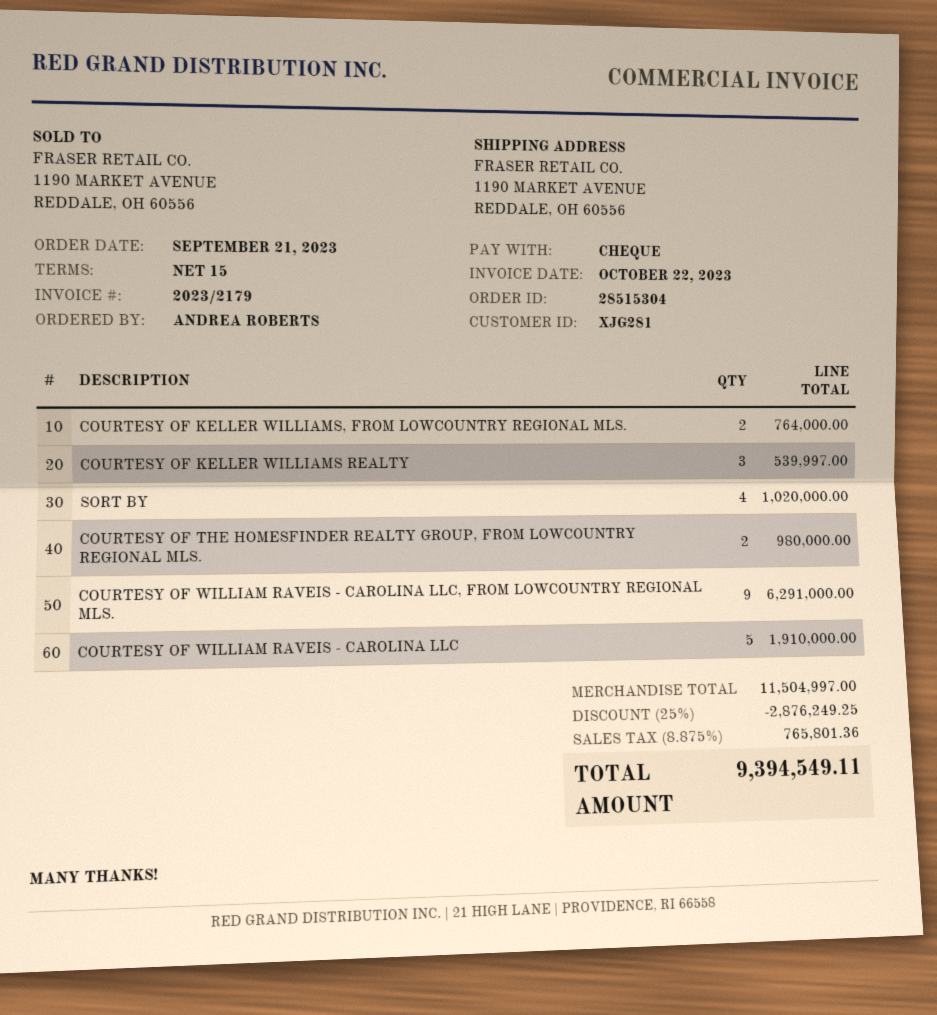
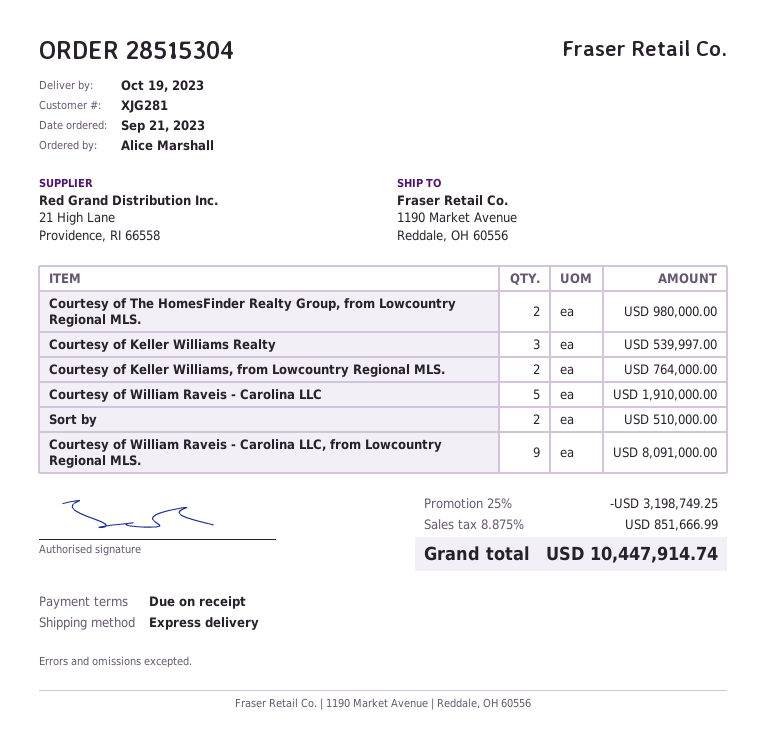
payment terms: 15 days -> on receipt
ordered by: ANDREA ROBERTS -> Alice Marshall
SORT BY: 4 for 1020000.00 -> 2 for 510000.00
COURTESY OF WILLIAM RAVEIS - CAROLINA LLC, FROM LOWCOUNTRY REGIONAL MLS.: 9 for 6291000.00 -> 9 for 8091000.00
discount: 25% = 2876249.25 -> 25% = 3198749.25
tax: 8.875% = 765801.36 -> 8.875% = 851666.99
total: 9394549.11 -> 10447914.74

